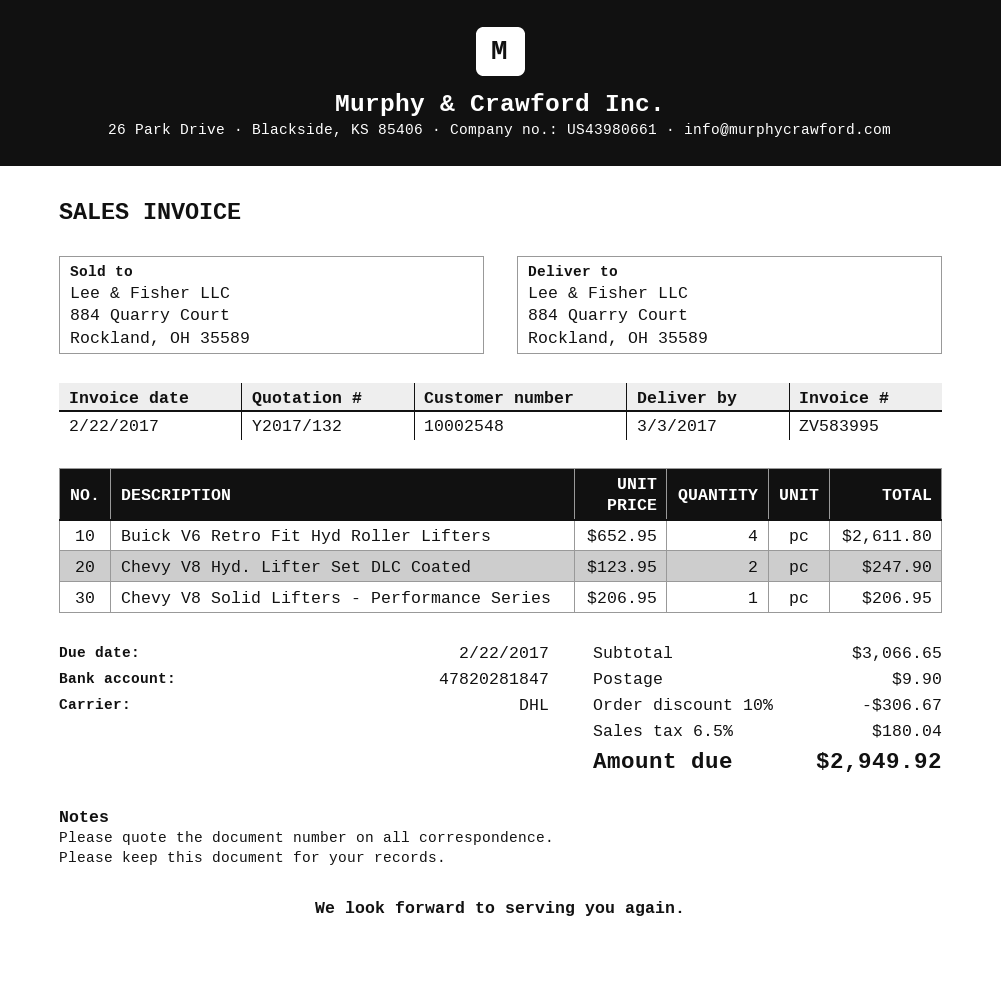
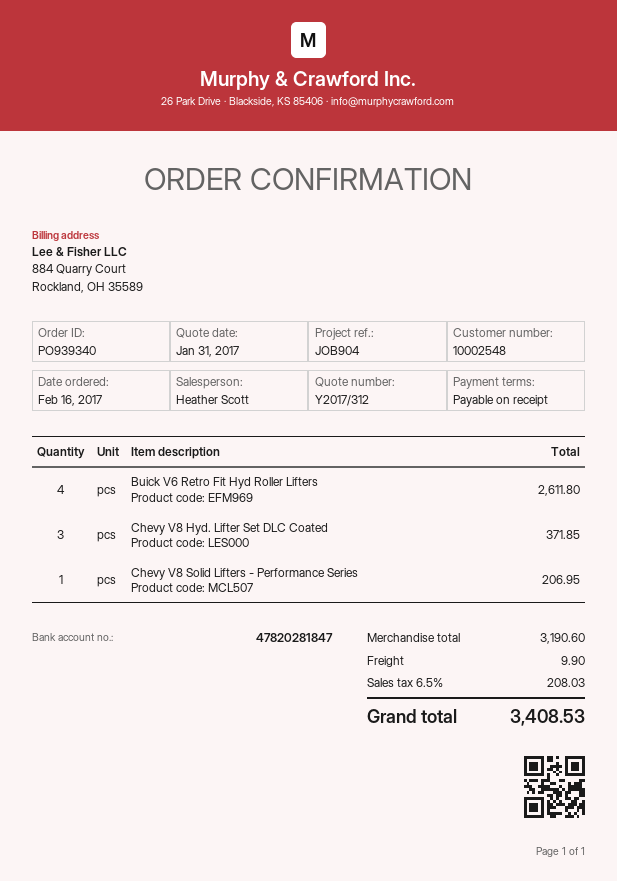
quote number: Y2017/132 -> Y2017/312
Chevy V8 Hyd. Lifter Set DLC Coated: 2 for 247.90 -> 3 for 371.85
subtotal: 3066.65 -> 3190.60
discount: 10% = 306.67 -> none
tax: 6.5% = 180.04 -> 6.5% = 208.03
total: 2949.92 -> 3408.53

